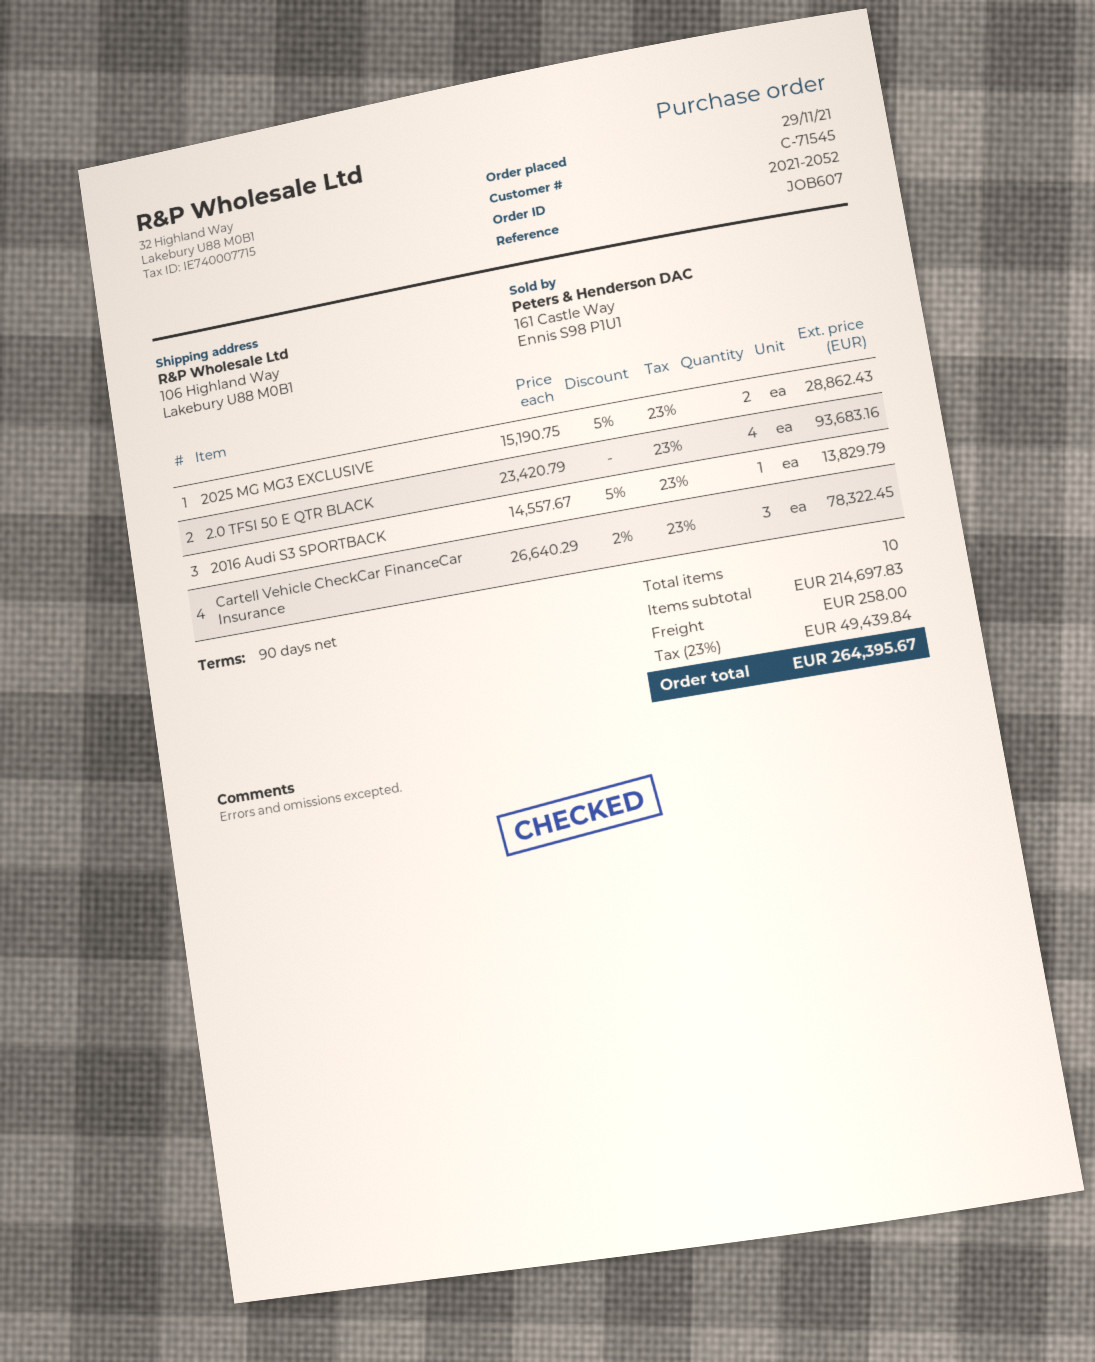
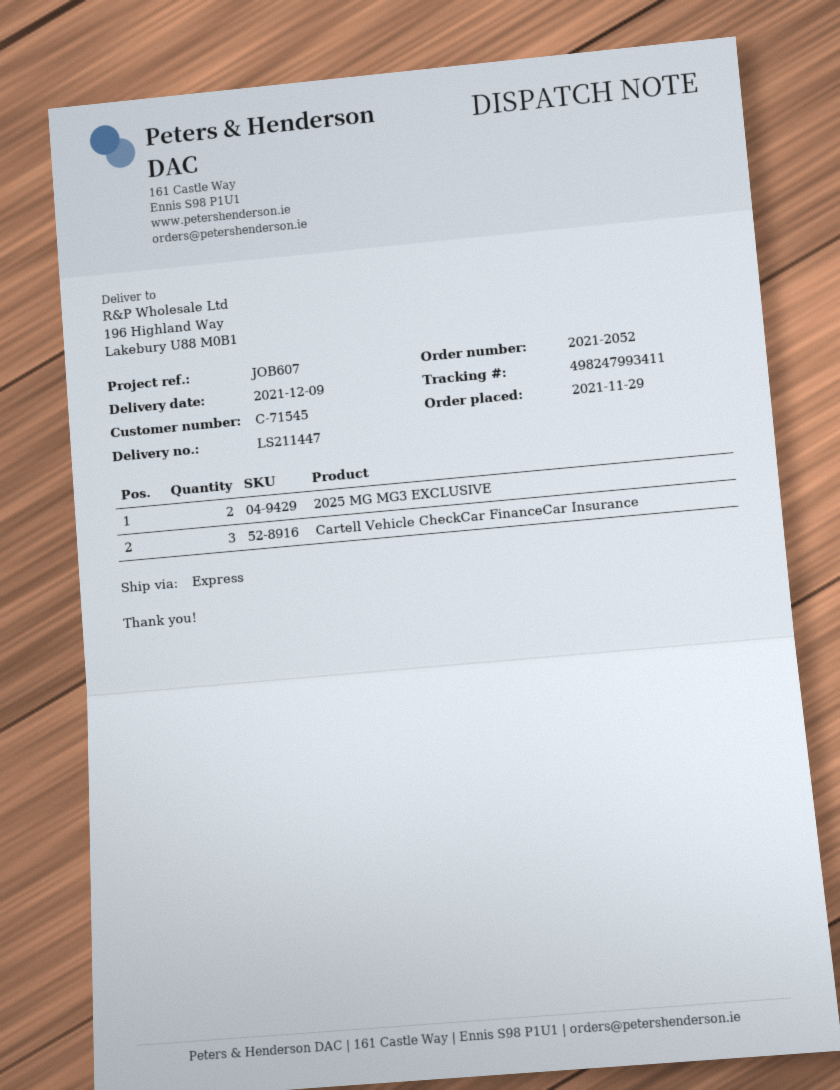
ship to: 106 Highland Way, Lakebury U88 M0B1 -> 196 Highland Way, Lakebury U88 M0B1
2.0 TFSI 50 E QTR BLACK: 4 -> none
2016 Audi S3 SPORTBACK: 1 -> none

